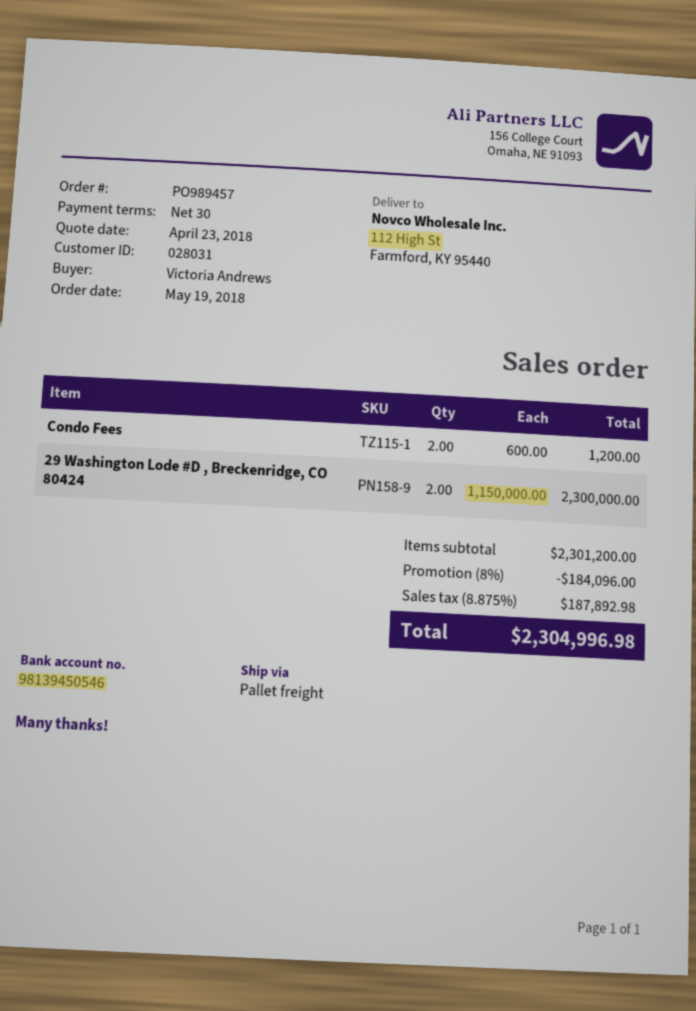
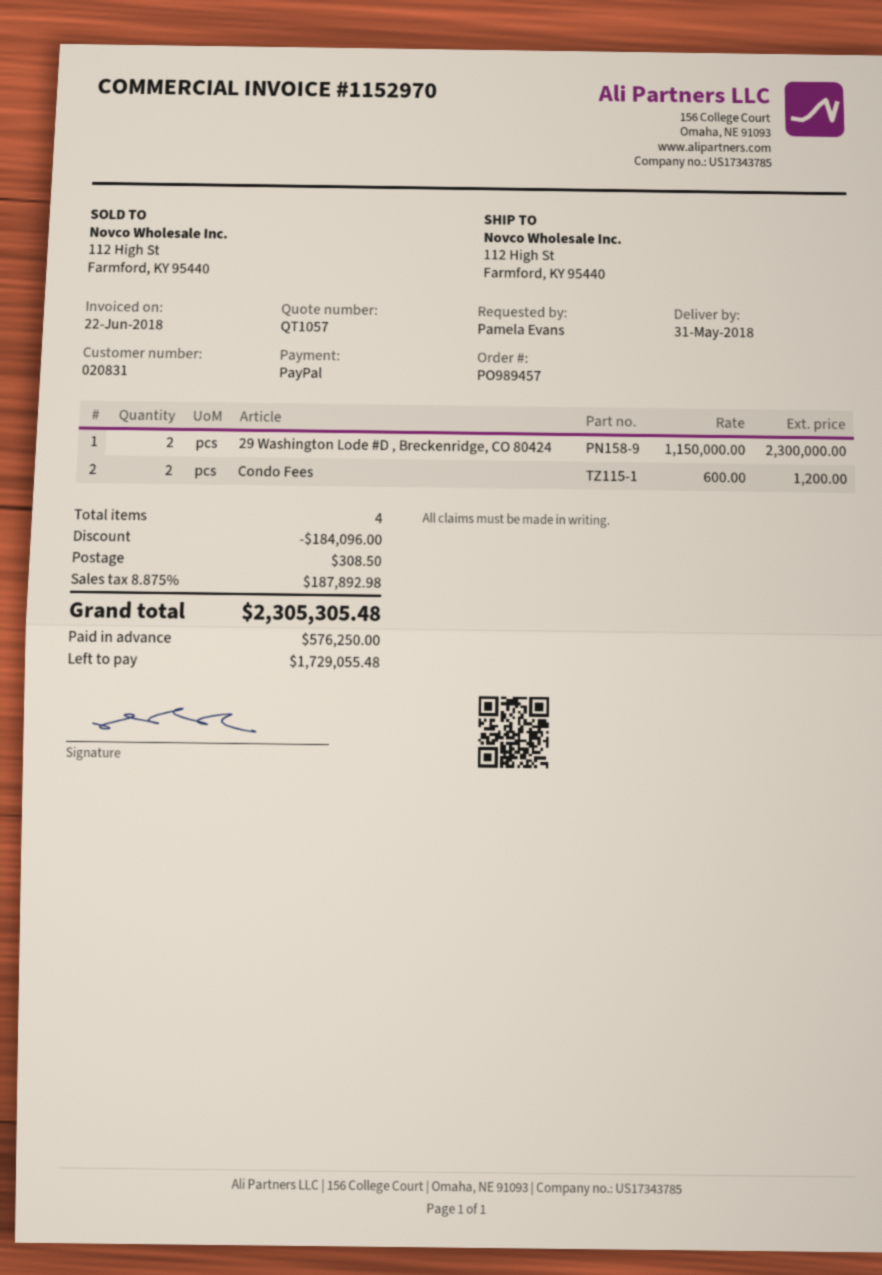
customer number: 028031 -> 020831
ordered by: Victoria Andrews -> Pamela Evans
shipping: none -> 308.50
total: 2304996.98 -> 2305305.48

